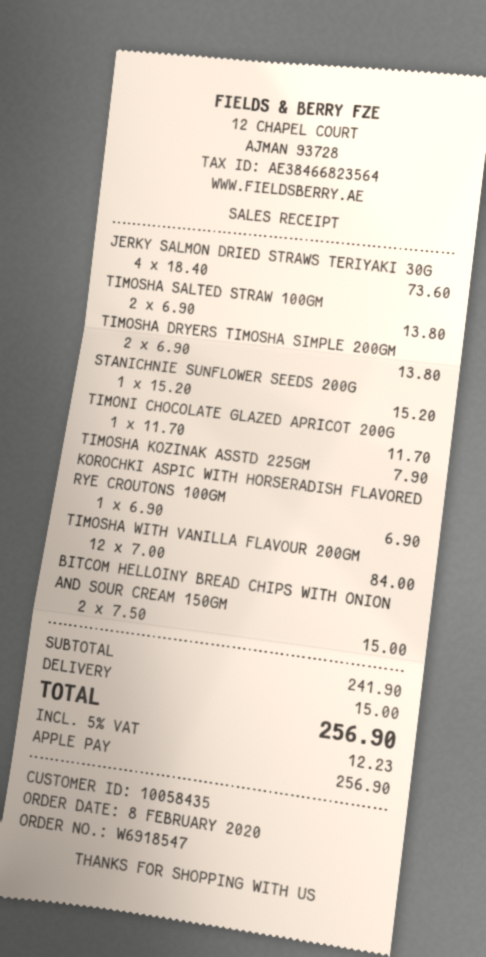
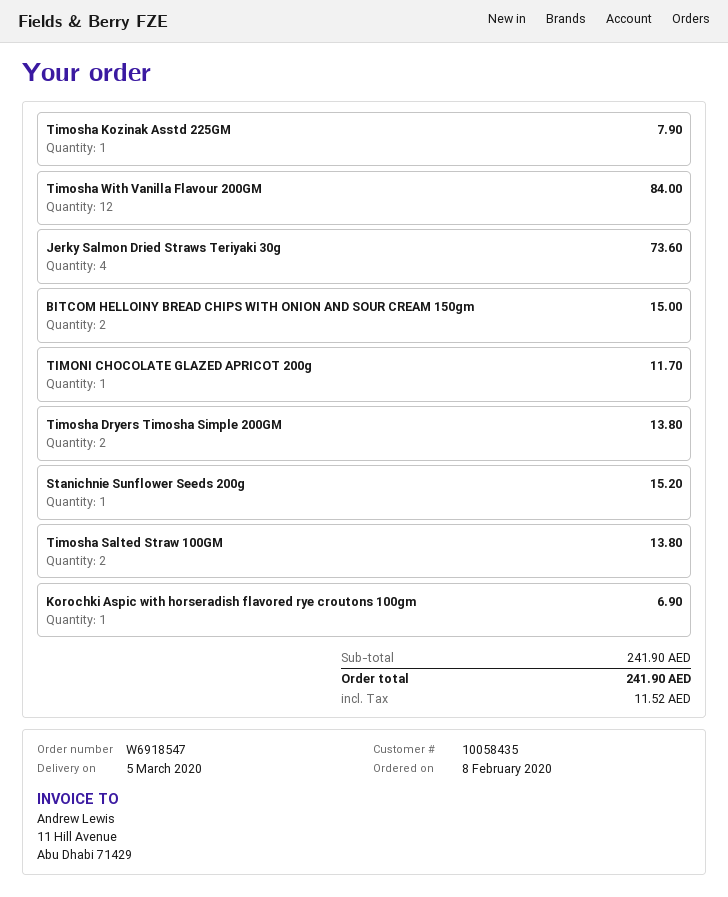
shipping: 15.00 -> none
tax: 12.23 -> 11.52
total: 256.90 -> 241.90

